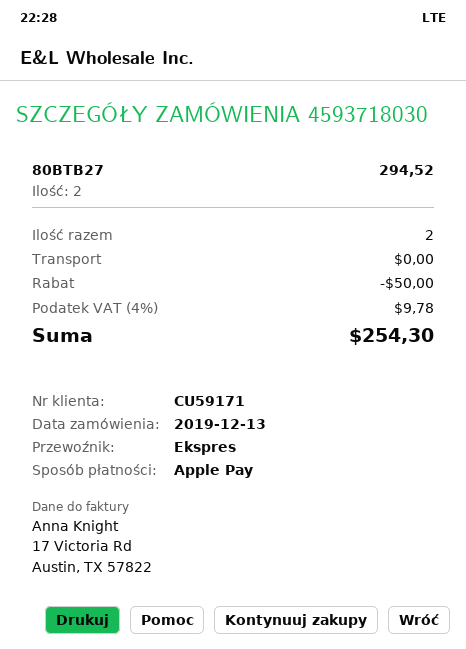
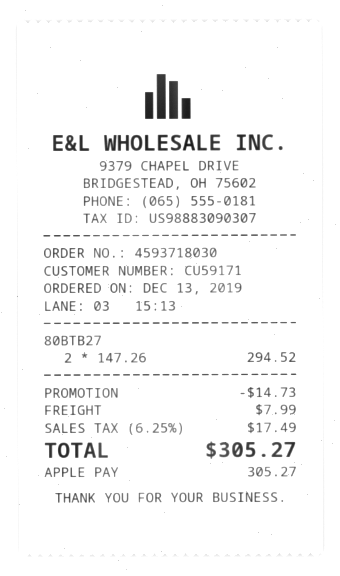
discount: 50.00 -> 14.73
shipping: 0.00 -> 7.99
tax: 4% = 9.78 -> 6.25% = 17.49
total: 254.30 -> 305.27

